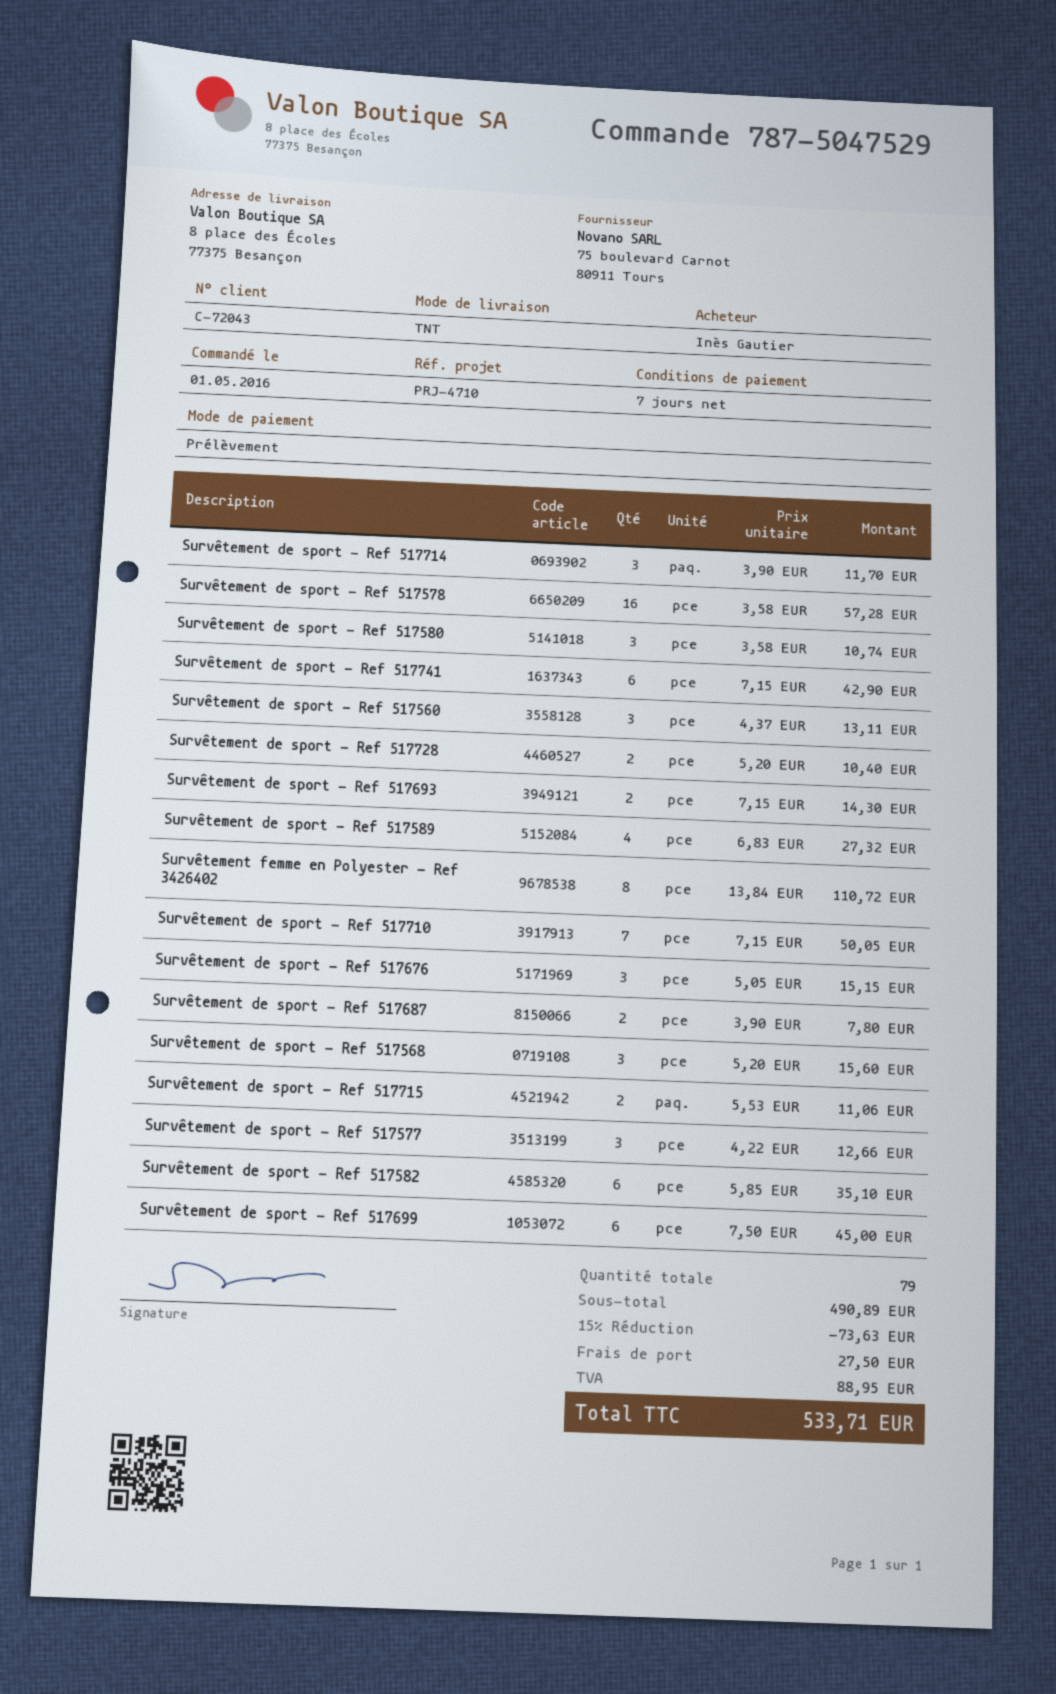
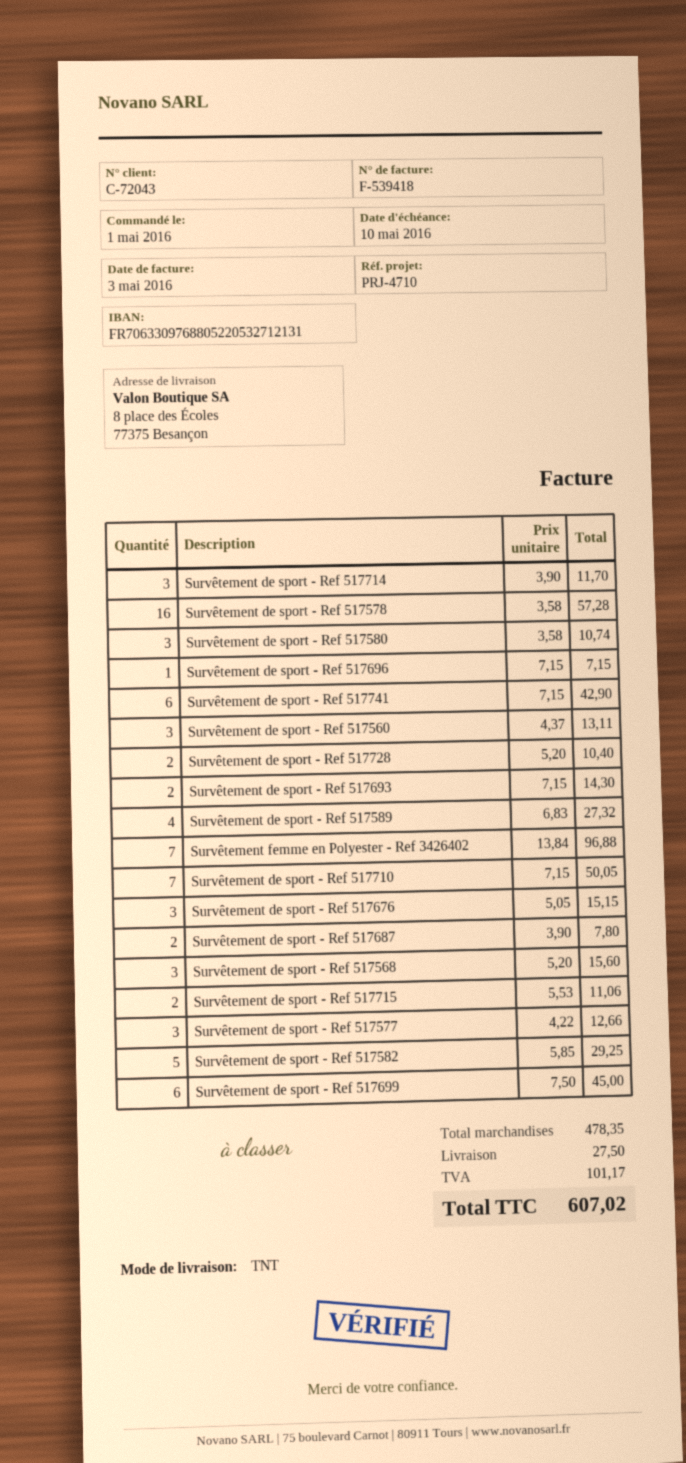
Survêtement femme en Polyester - Ref 3426402: 8 x 13.84 = 110.72 -> 7 x 13.84 = 96.88
Survêtement de sport - Ref 517582: 6 x 5.85 = 35.10 -> 5 x 5.85 = 29.25
Survêtement de sport - Ref 517696: none -> 1 x 7.15 = 7.15
subtotal: 490.89 -> 478.35
discount: 15% = 73.63 -> none
tax: 88.95 -> 101.17
total: 533.71 -> 607.02

